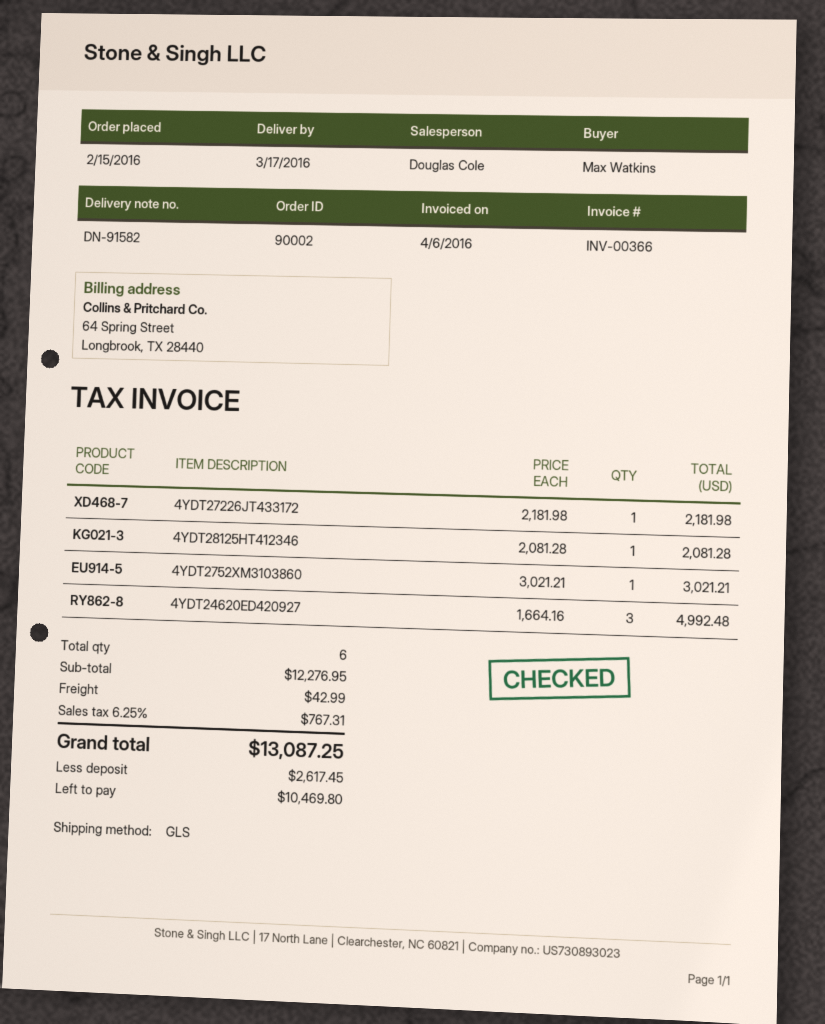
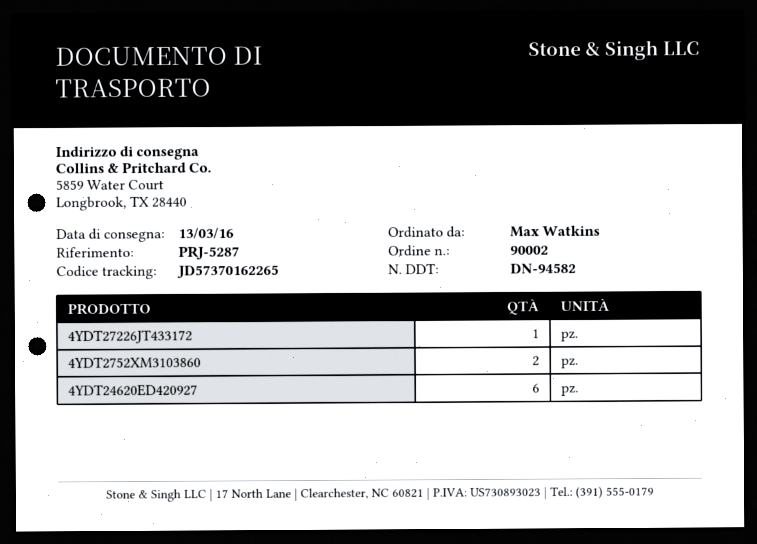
delivery note number: DN-91582 -> DN-94582
delivery date: 2016-03-17 -> 2016-03-13
4YDT28125HT412346: 1 -> none
4YDT2752XM3103860: 1 -> 2
4YDT24620ED420927: 3 -> 6

